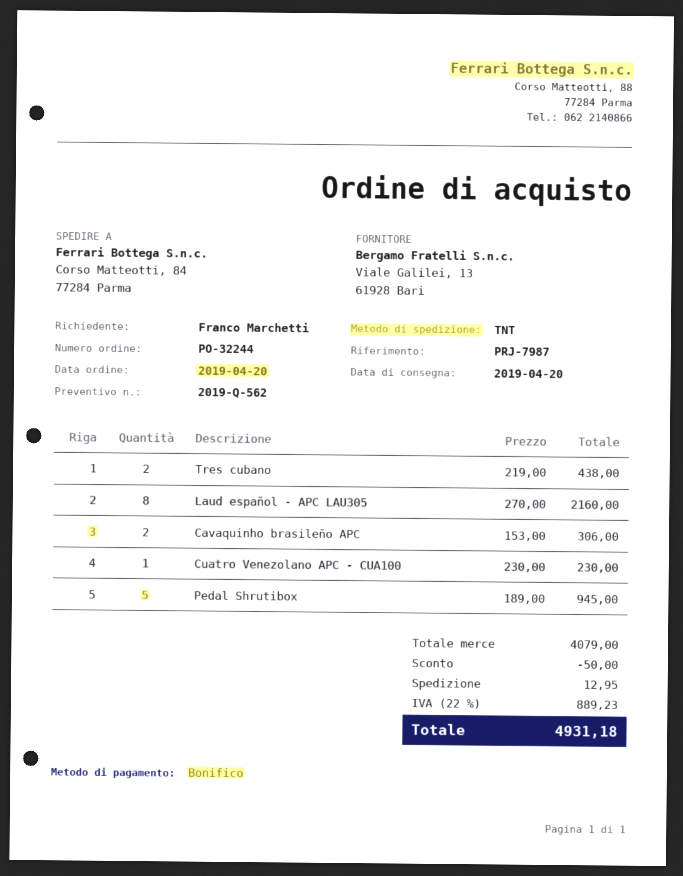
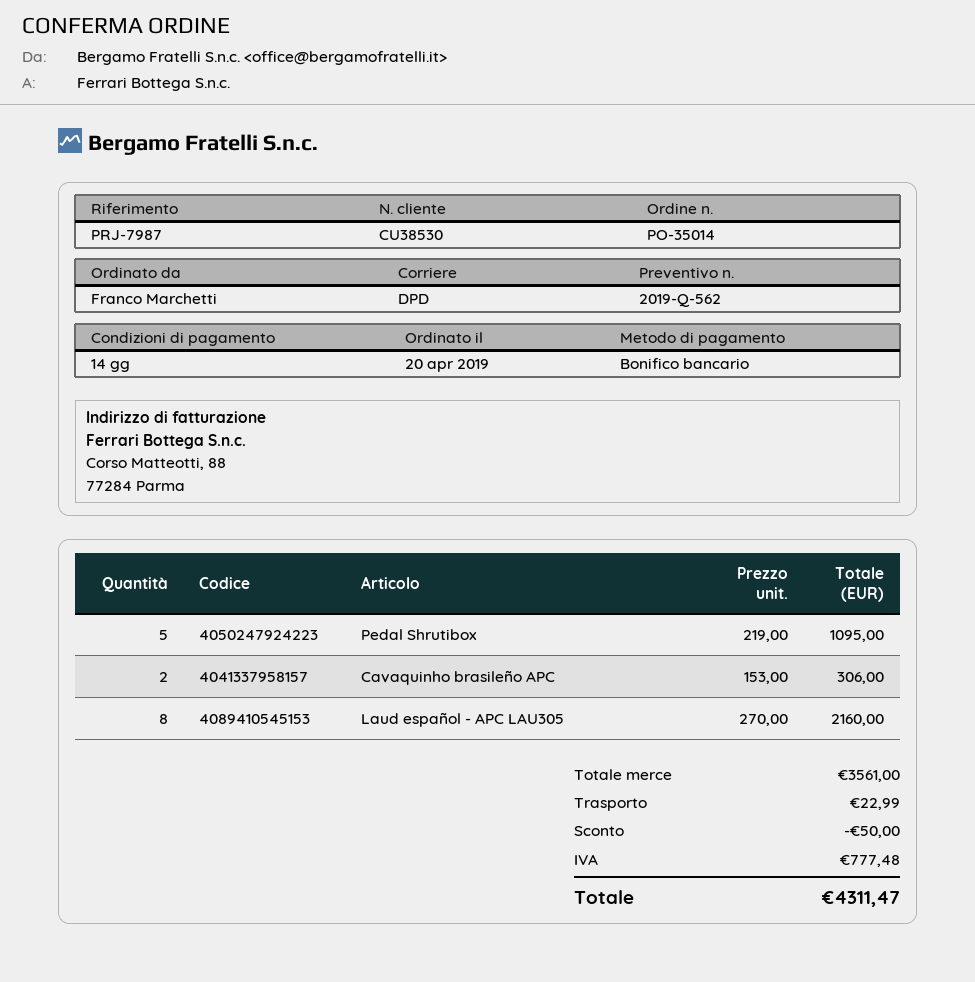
order number: PO-32244 -> PO-35014
shipping method: TNT -> DPD
Tres cubano: 2 x 219.00 = 438.00 -> none
Cuatro Venezolano APC - CUA100: 1 x 230.00 = 230.00 -> none
Pedal Shrutibox: 5 x 189.00 = 945.00 -> 5 x 219.00 = 1095.00
subtotal: 4079.00 -> 3561.00
shipping: 12.95 -> 22.99
tax: 889.23 -> 777.48
total: 4931.18 -> 4311.47

